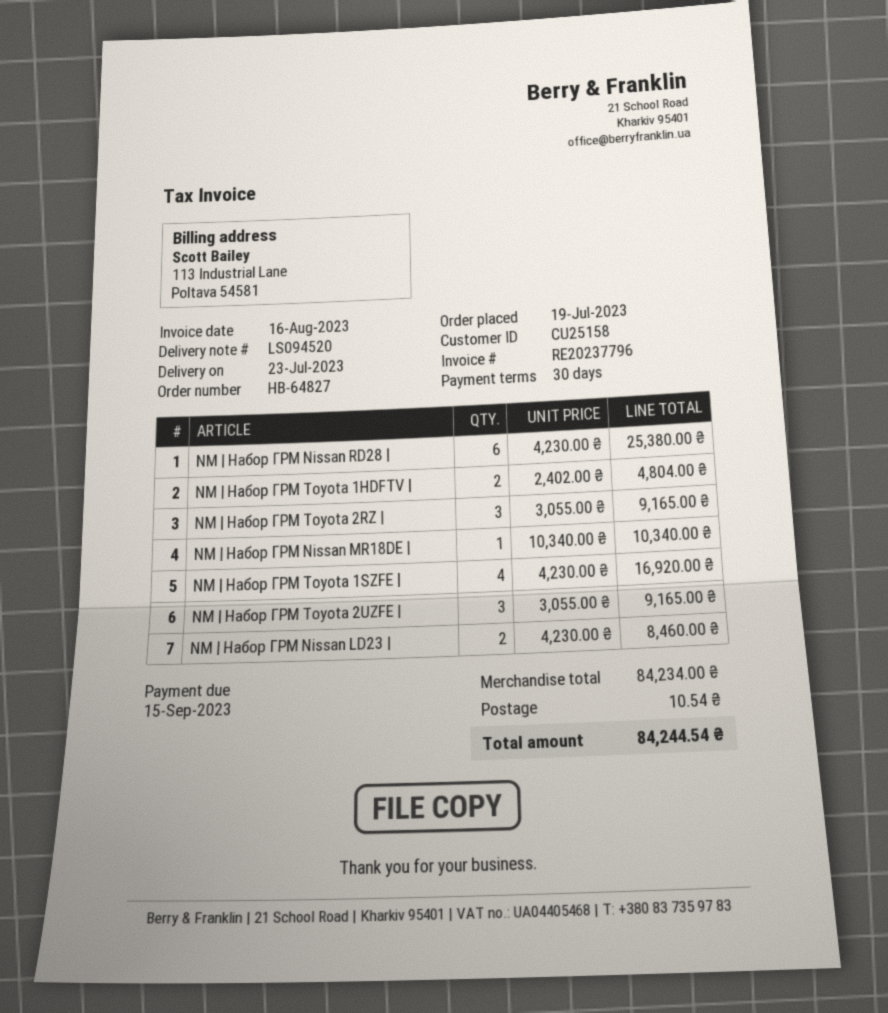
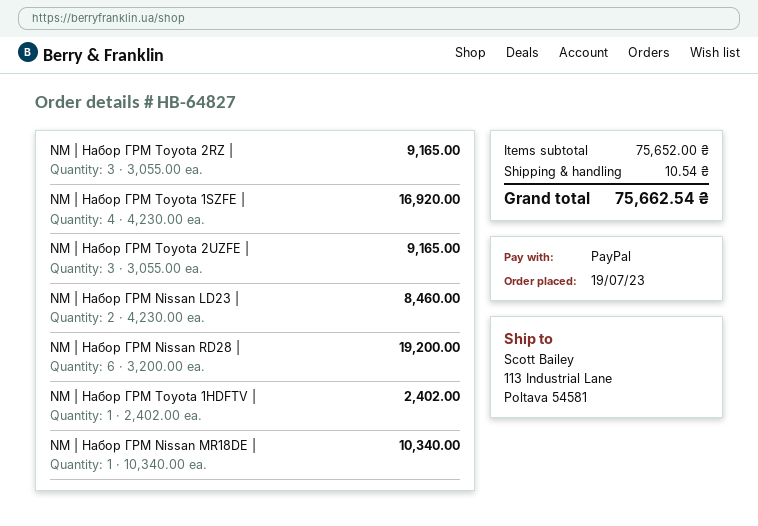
NM | Набор ГРМ Nissan RD28 |: 6 x 4230.00 = 25380.00 -> 6 x 3200.00 = 19200.00
NM | Набор ГРМ Toyota 1HDFTV |: 2 x 2402.00 = 4804.00 -> 1 x 2402.00 = 2402.00
subtotal: 84234.00 -> 75652.00
total: 84244.54 -> 75662.54

